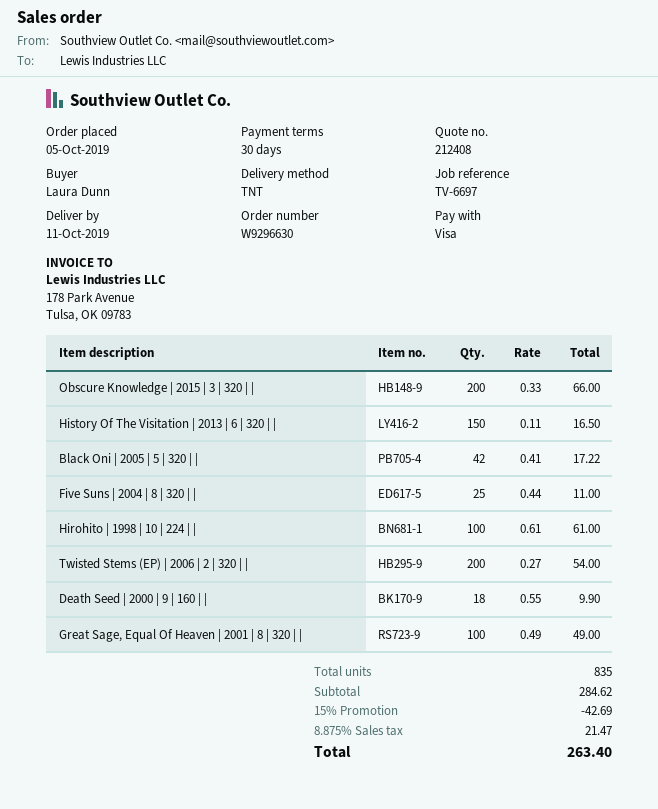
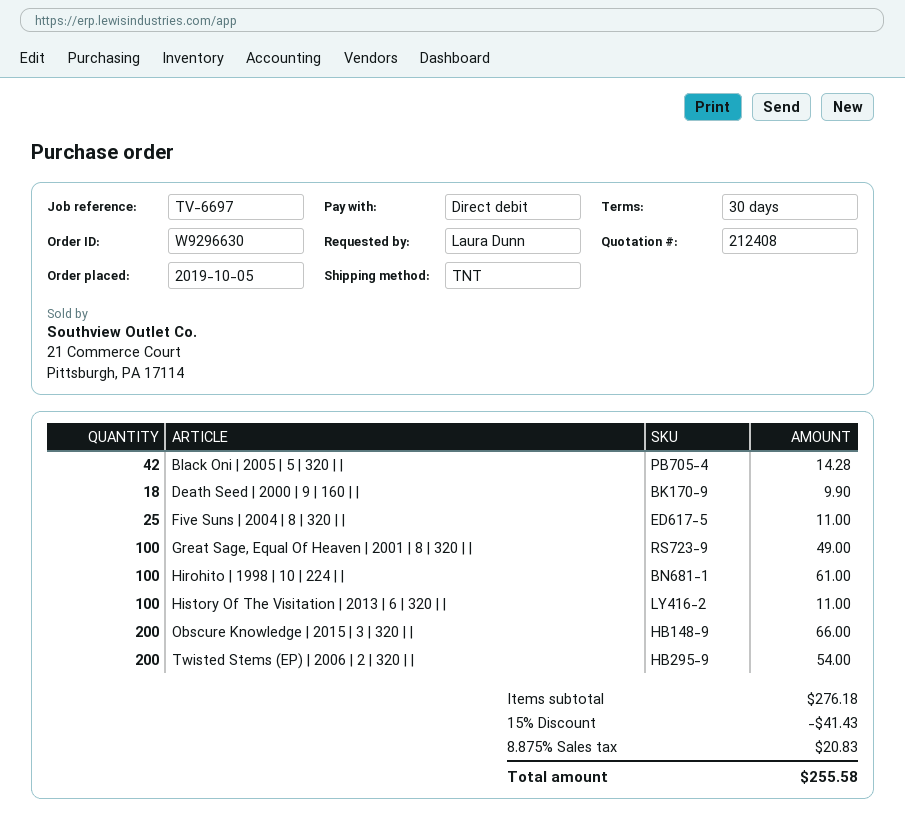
payment method: Visa -> direct debit
History Of The Visitation | 2013 | 6 | 320 | |: 150 for 16.50 -> 100 for 11.00
Black Oni | 2005 | 5 | 320 | |: 42 for 17.22 -> 42 for 14.28
subtotal: 284.62 -> 276.18
discount: 15% = 42.69 -> 15% = 41.43
tax: 8.875% = 21.47 -> 8.875% = 20.83
total: 263.40 -> 255.58

